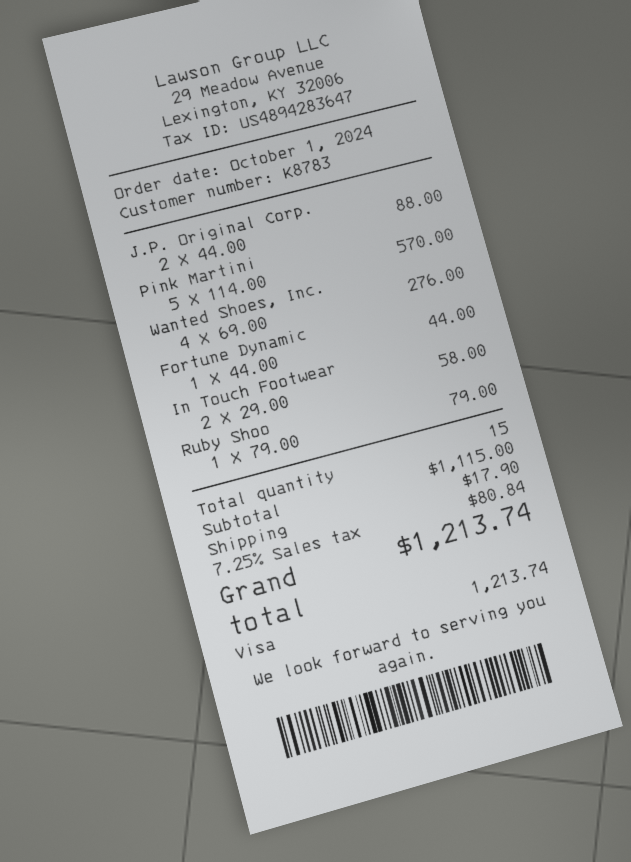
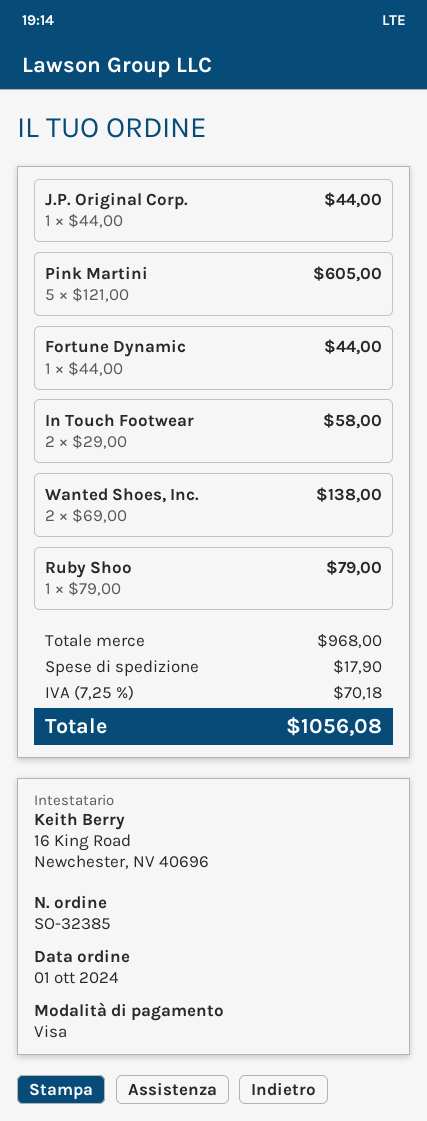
J.P. Original Corp.: 2 x 44.00 = 88.00 -> 1 x 44.00 = 44.00
Pink Martini: 5 x 114.00 = 570.00 -> 5 x 121.00 = 605.00
Wanted Shoes, Inc.: 4 x 69.00 = 276.00 -> 2 x 69.00 = 138.00
subtotal: 1115.00 -> 968.00
tax: 7.25% = 80.84 -> 7.25% = 70.18
total: 1213.74 -> 1056.08

